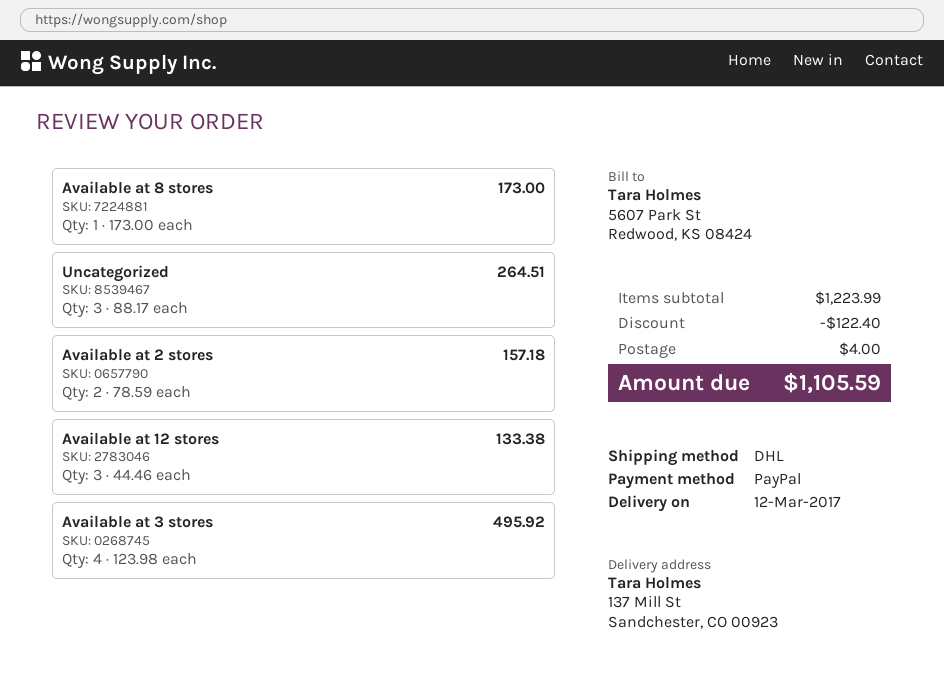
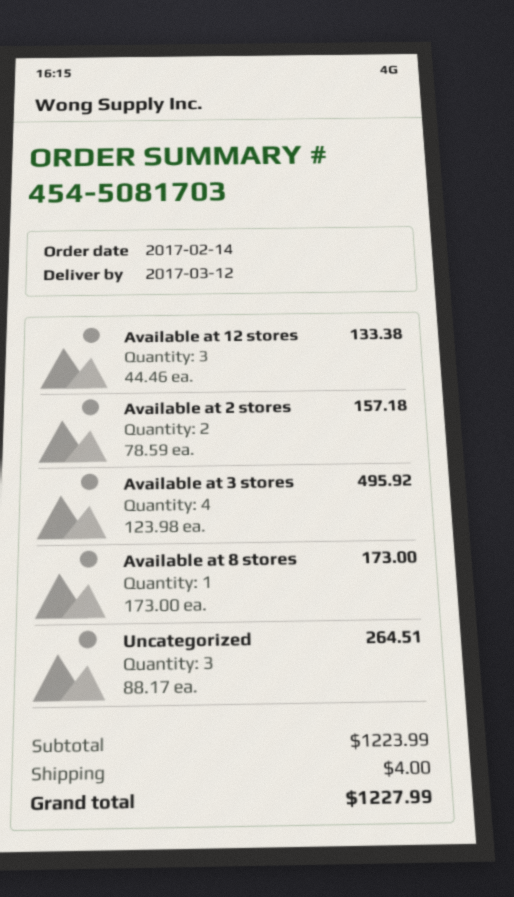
discount: 122.40 -> none
total: 1105.59 -> 1227.99

